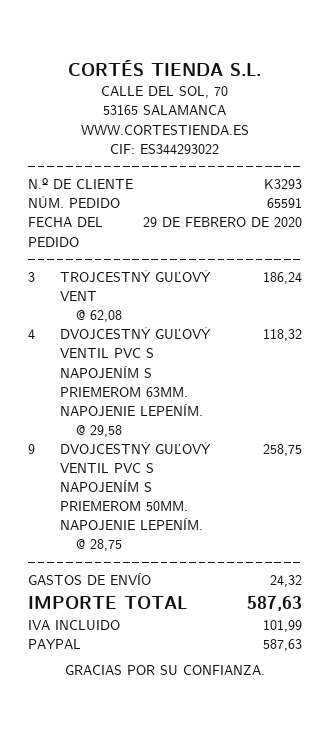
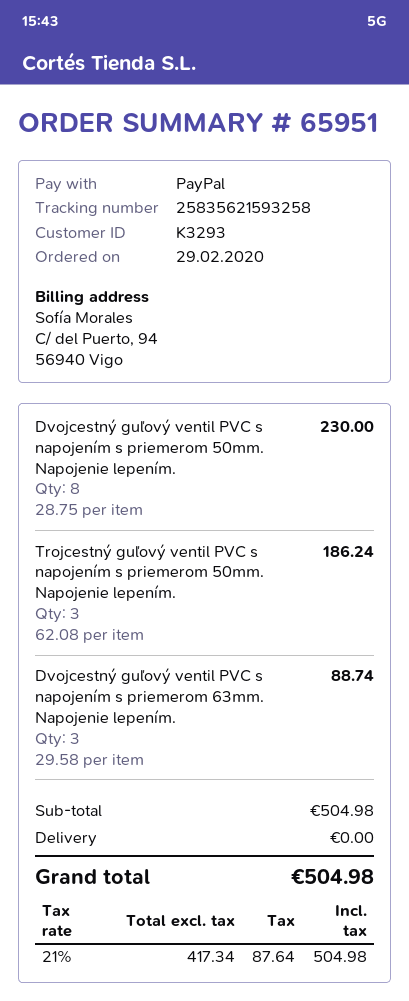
order number: 65591 -> 65951
DVOJCESTNÝ GUĽOVÝ VENTIL PVC S NAPOJENÍM S PRIEMEROM 63MM. NAPOJENIE LEPENÍM.: 4 x 29.58 = 118.32 -> 3 x 29.58 = 88.74
DVOJCESTNÝ GUĽOVÝ VENTIL PVC S NAPOJENÍM S PRIEMEROM 50MM. NAPOJENIE LEPENÍM.: 9 x 28.75 = 258.75 -> 8 x 28.75 = 230.00
shipping: 24.32 -> 0.00
tax: 101.99 -> 87.64
total: 587.63 -> 504.98

